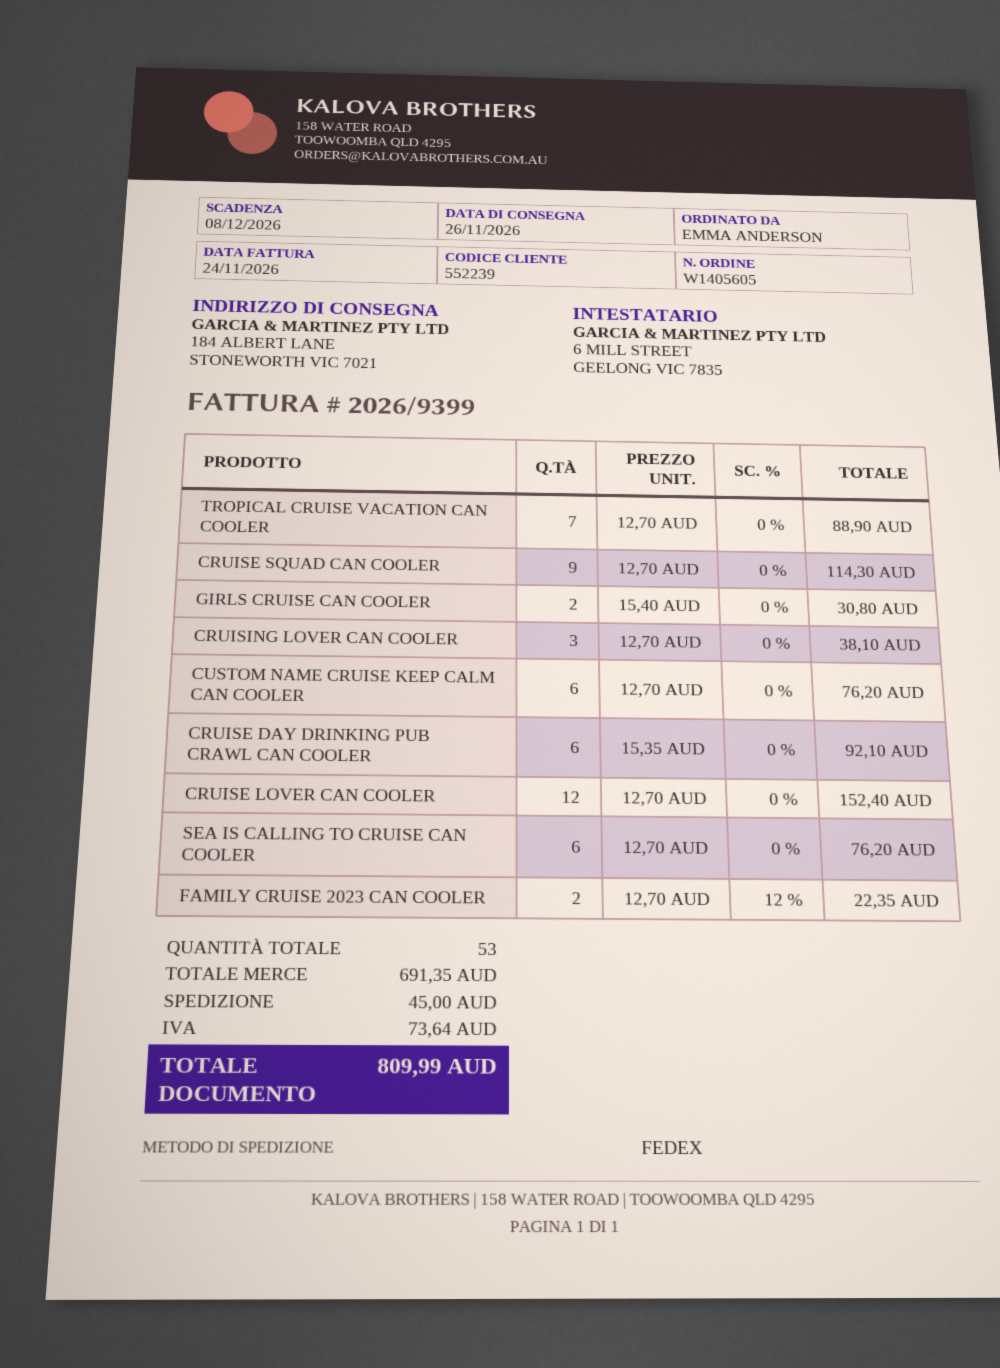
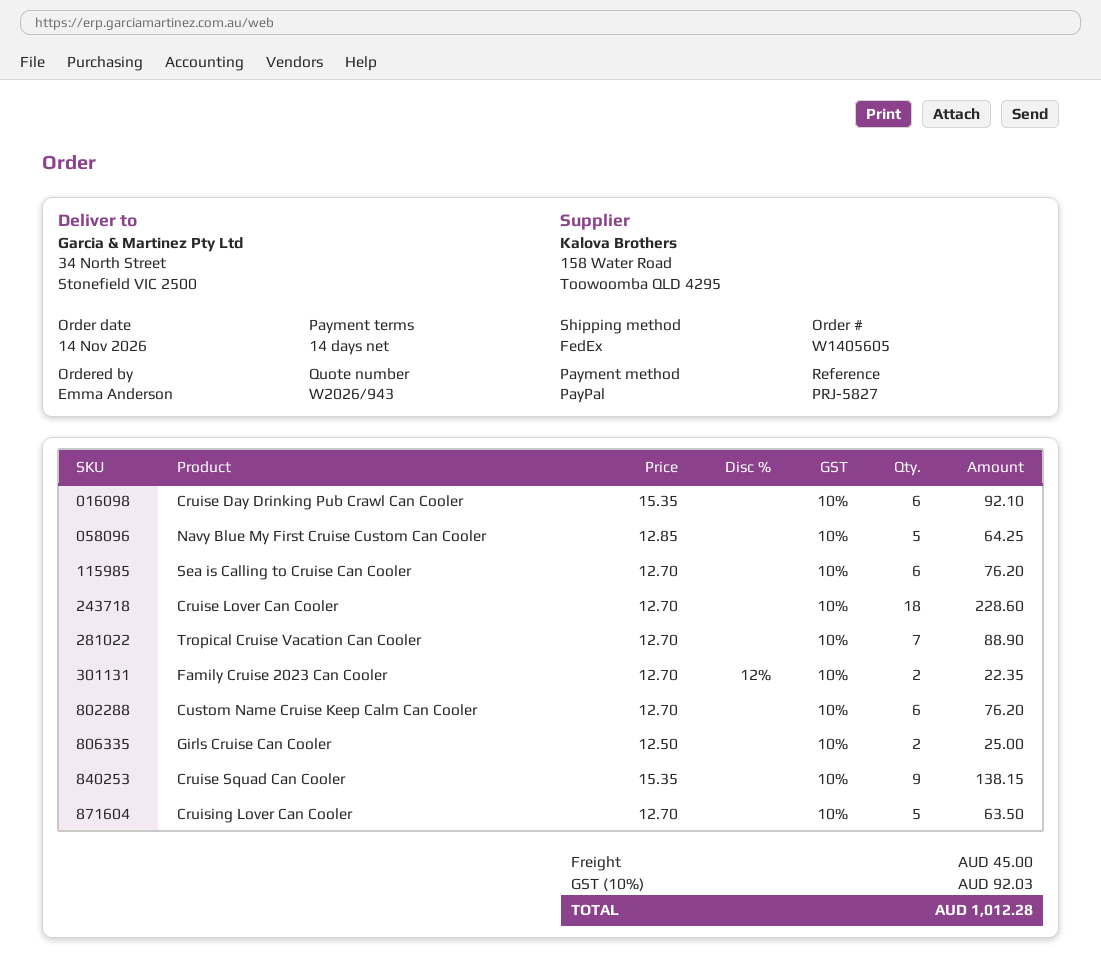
ship to: 184 ALBERT LANE, STONEWORTH VIC 7021 -> 34 North Street, Stonefield VIC 2500
CRUISE SQUAD CAN COOLER: 9 x 12.70 = 114.30 -> 9 x 15.35 = 138.15
GIRLS CRUISE CAN COOLER: 2 x 15.40 = 30.80 -> 2 x 12.50 = 25.00
CRUISING LOVER CAN COOLER: 3 x 12.70 = 38.10 -> 5 x 12.70 = 63.50
CRUISE LOVER CAN COOLER: 12 x 12.70 = 152.40 -> 18 x 12.70 = 228.60
Navy Blue My First Cruise Custom Can Cooler: none -> 5 x 12.85 = 64.25
tax: 73.64 -> 92.03
total: 809.99 -> 1012.28

